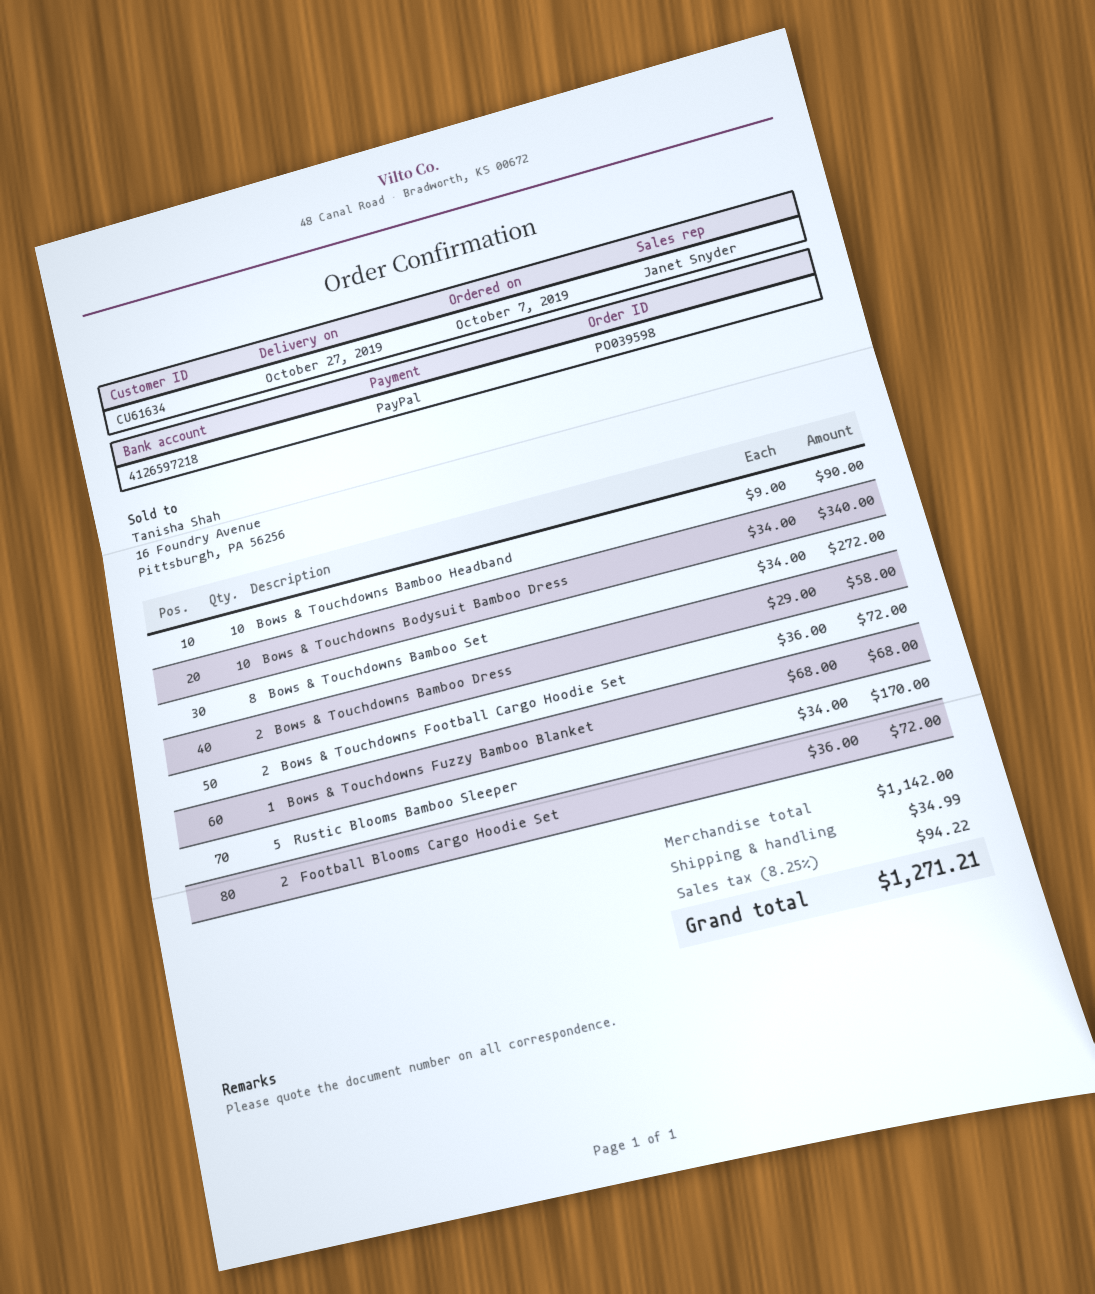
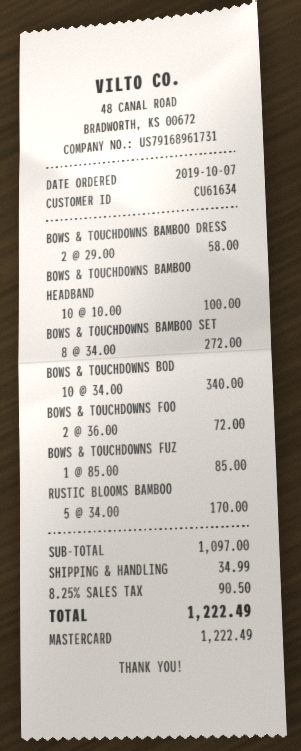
payment method: PayPal -> Mastercard
Bows & Touchdowns Bamboo Headband: 10 x 9.00 = 90.00 -> 10 x 10.00 = 100.00
Bows & Touchdowns Fuzzy Bamboo Blanket: 1 x 68.00 = 68.00 -> 1 x 85.00 = 85.00
Football Blooms Cargo Hoodie Set: 2 x 36.00 = 72.00 -> none
subtotal: 1142.00 -> 1097.00
tax: 8.25% = 94.22 -> 8.25% = 90.50
total: 1271.21 -> 1222.49

